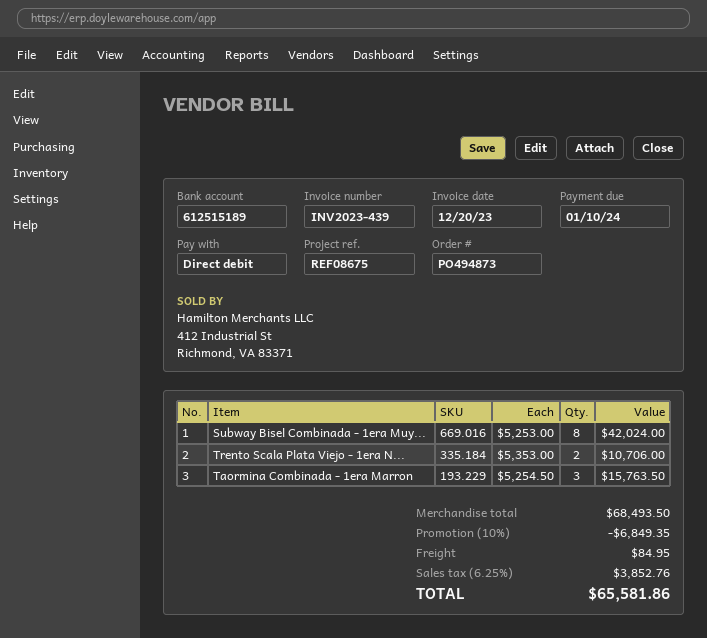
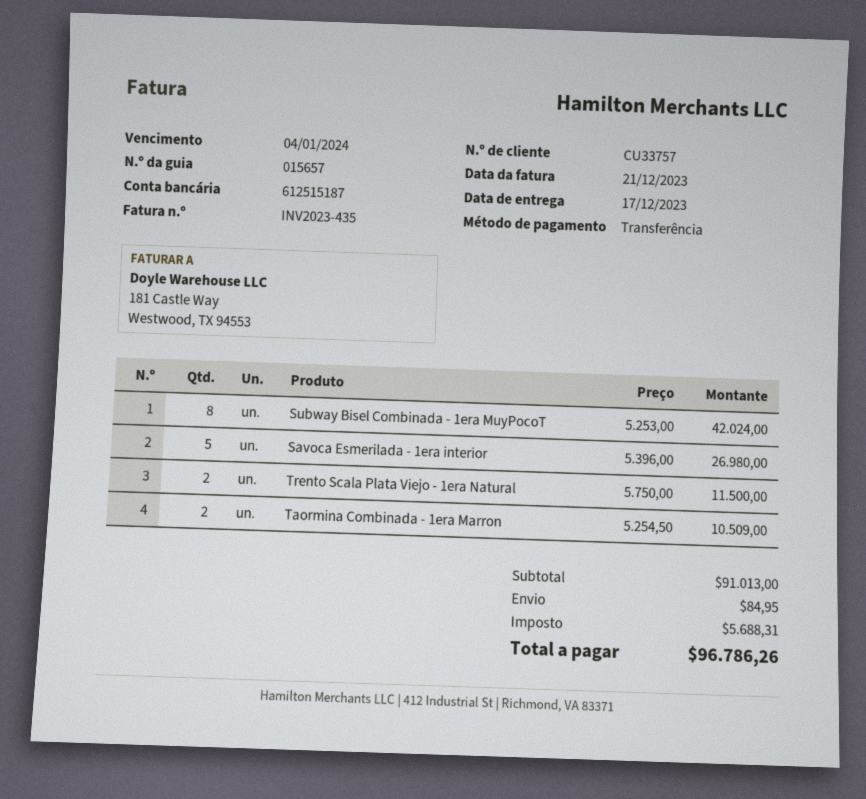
invoice number: INV2023-439 -> INV2023-435
invoice date: 2023-12-20 -> 2023-12-21
due date: 2024-01-10 -> 2024-01-04
payment method: direct debit -> bank transfer
bank account: 612515189 -> 612515187
Trento Scala Plata Viejo - 1era N...: 2 x 5353.00 = 10706.00 -> 2 x 5750.00 = 11500.00
Taormina Combinada - 1era Marron: 3 x 5254.50 = 15763.50 -> 2 x 5254.50 = 10509.00
Savoca Esmerilada - 1era interior: none -> 5 x 5396.00 = 26980.00
subtotal: 68493.50 -> 91013.00
discount: 10% = 6849.35 -> none
tax: 3852.76 -> 5688.31
total: 65581.86 -> 96786.26

